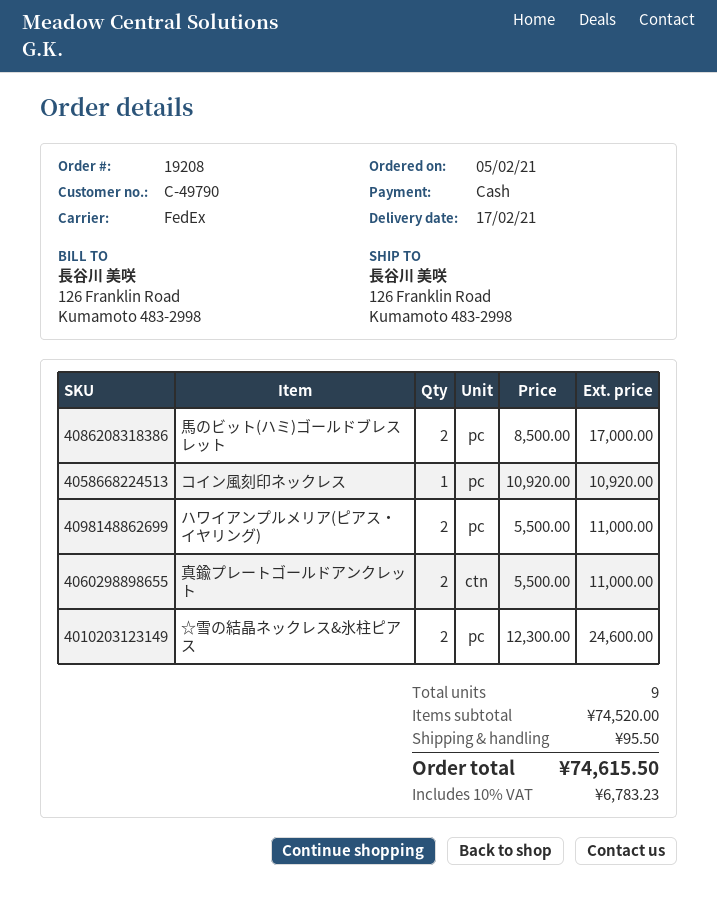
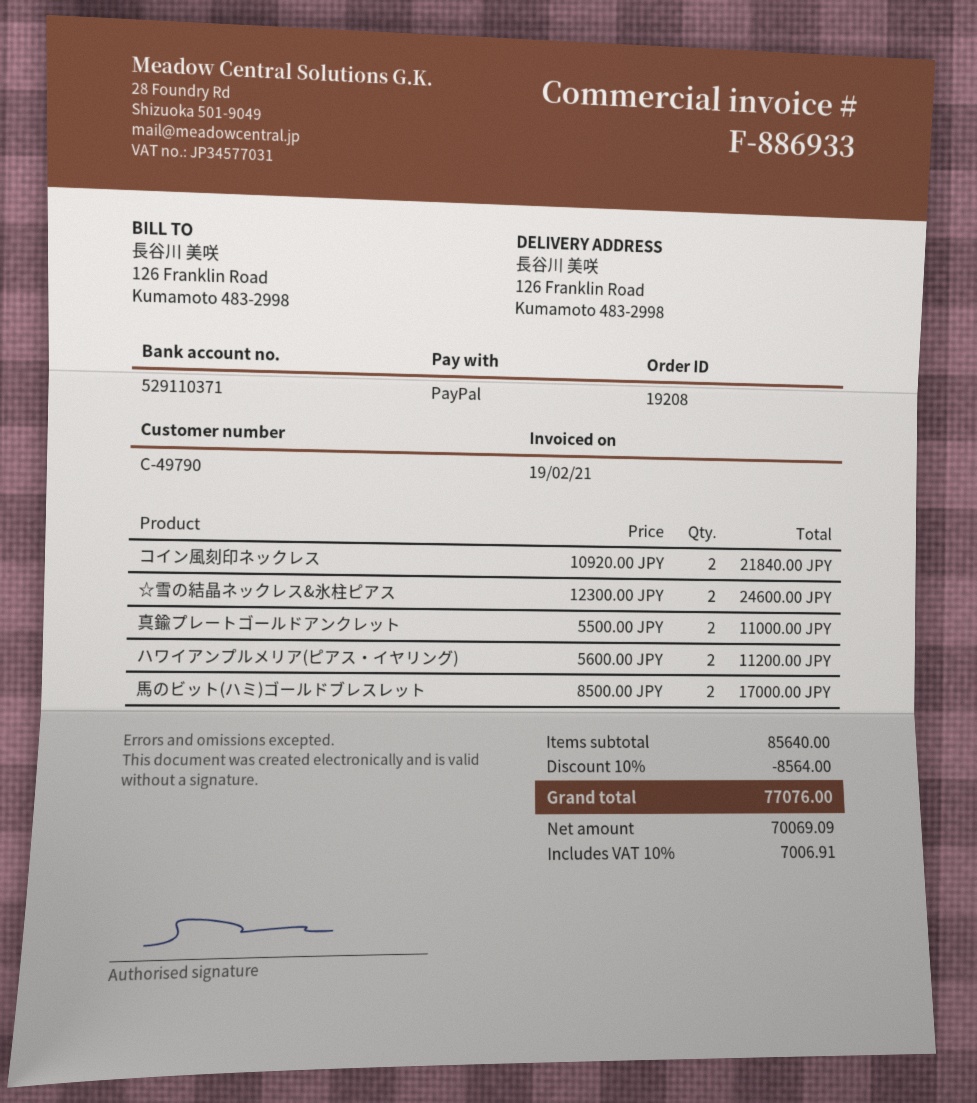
payment method: cash -> PayPal
コイン風刻印ネックレス: 1 x 10920.00 = 10920.00 -> 2 x 10920.00 = 21840.00
ハワイアンプルメリア(ピアス・イヤリング): 2 x 5500.00 = 11000.00 -> 2 x 5600.00 = 11200.00
subtotal: 74520.00 -> 85640.00
discount: none -> 10% = 8564.00
shipping: 95.50 -> none
tax: 10% = 6783.23 -> 10% = 7006.91
total: 74615.50 -> 77076.00

